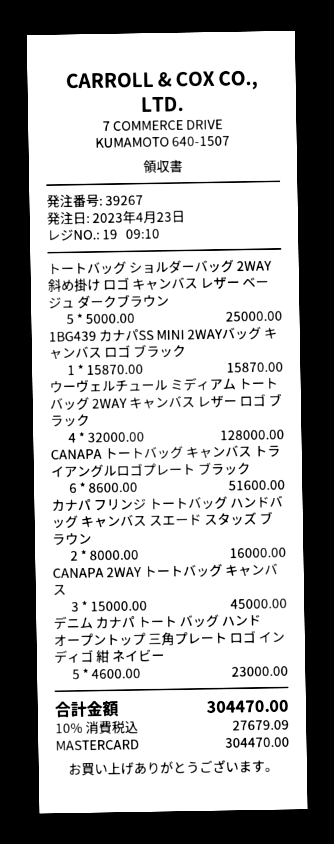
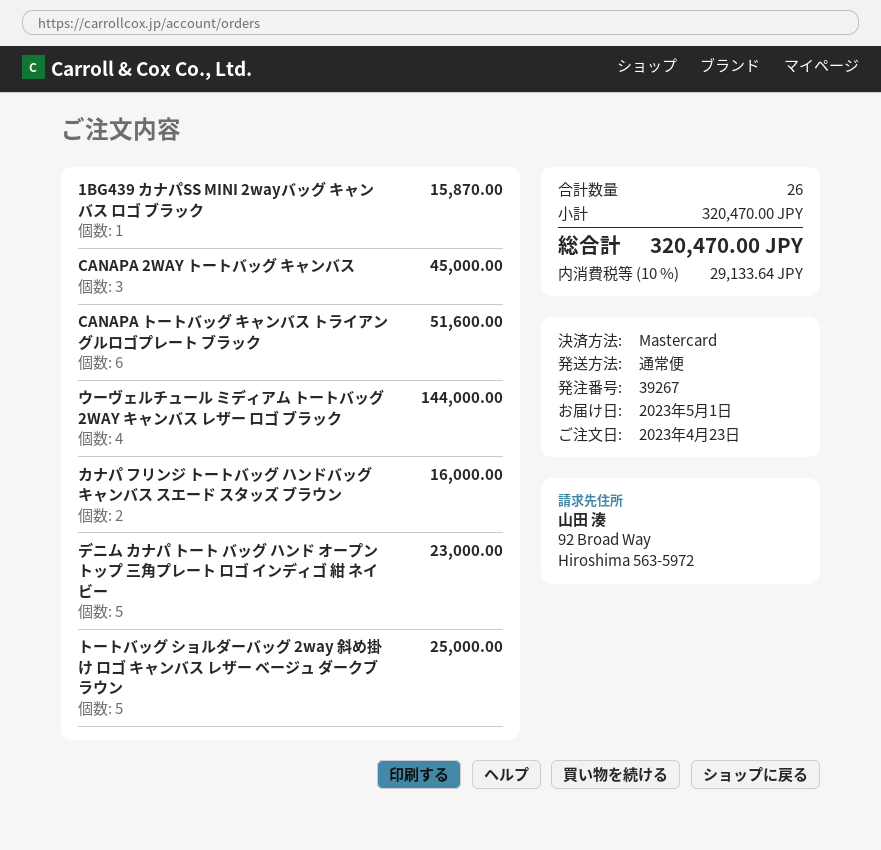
ウーヴェルチュール ミディアム トートバッグ 2WAY キャンバス レザー ロゴ ブラック: 4 for 128000.00 -> 4 for 144000.00
tax: 10% = 27679.09 -> 10% = 29133.64
total: 304470.00 -> 320470.00

